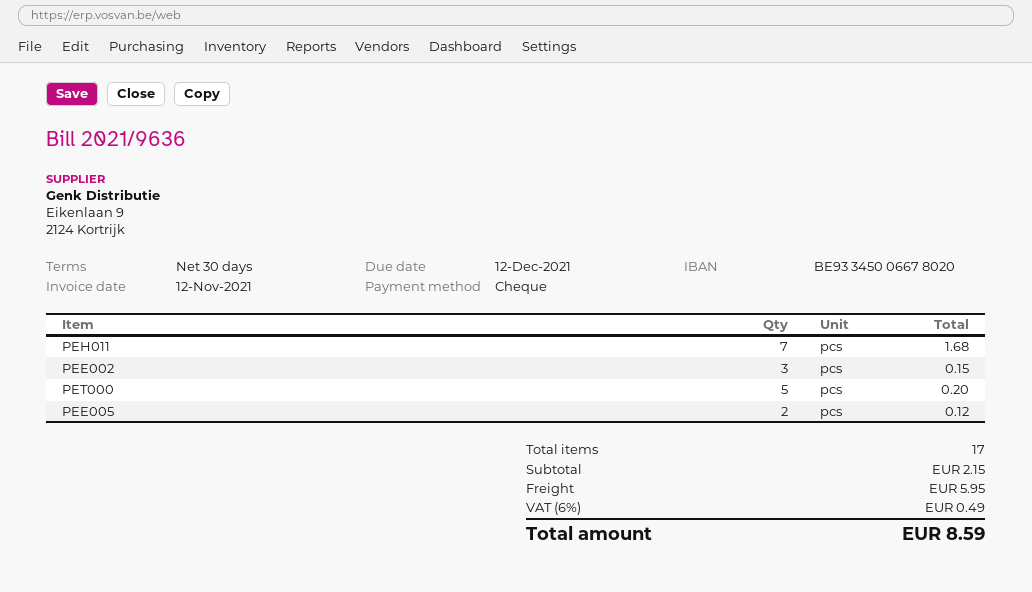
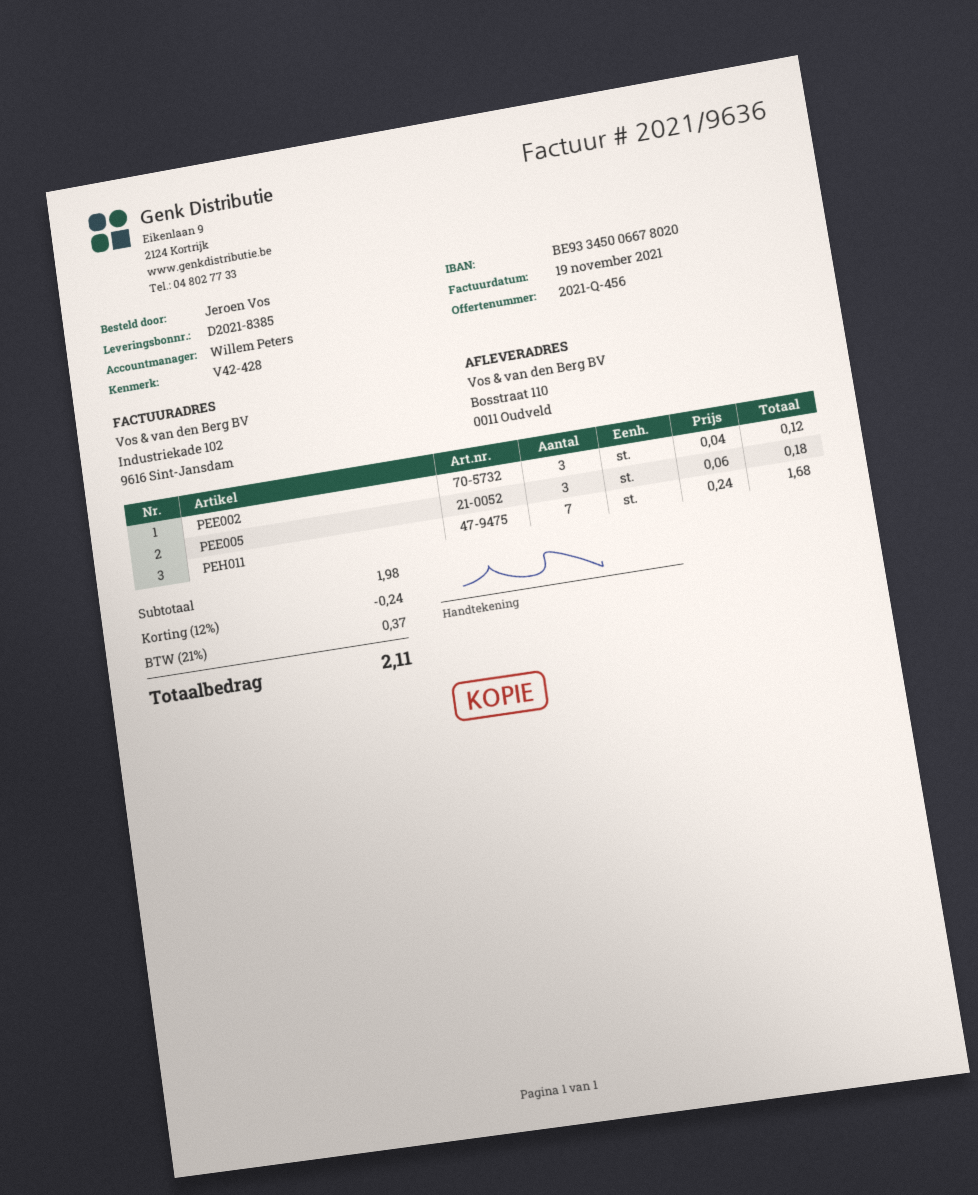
invoice date: 2021-11-12 -> 2021-11-19
PEE002: 3 for 0.15 -> 3 for 0.12
PET000: 5 for 0.20 -> none
PEE005: 2 for 0.12 -> 3 for 0.18
subtotal: 2.15 -> 1.98
discount: none -> 12% = 0.24
shipping: 5.95 -> none
tax: 6% = 0.49 -> 21% = 0.37
total: 8.59 -> 2.11

